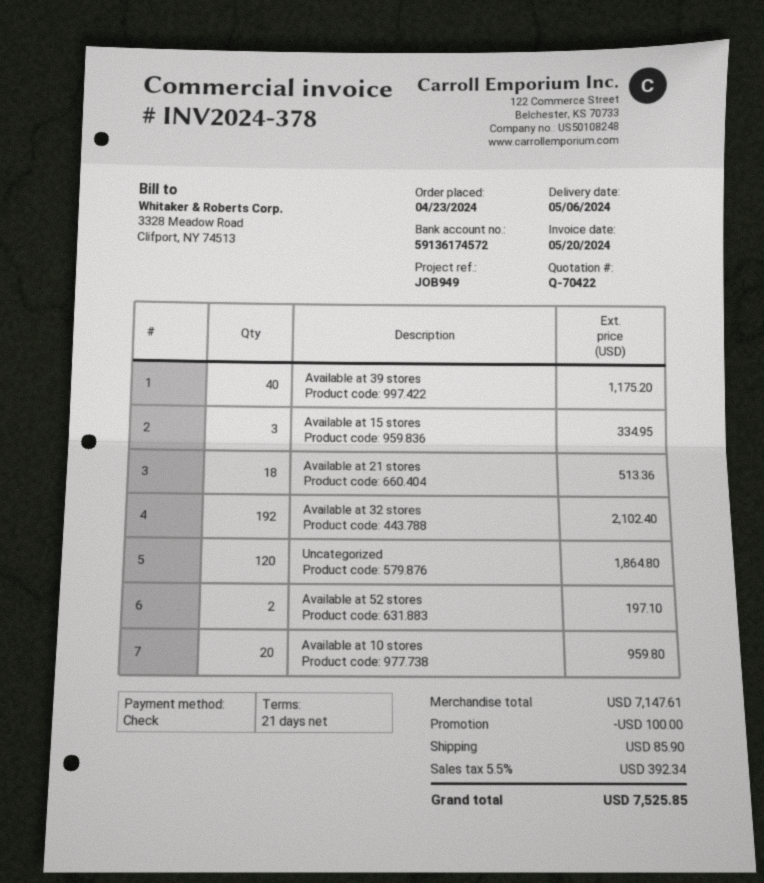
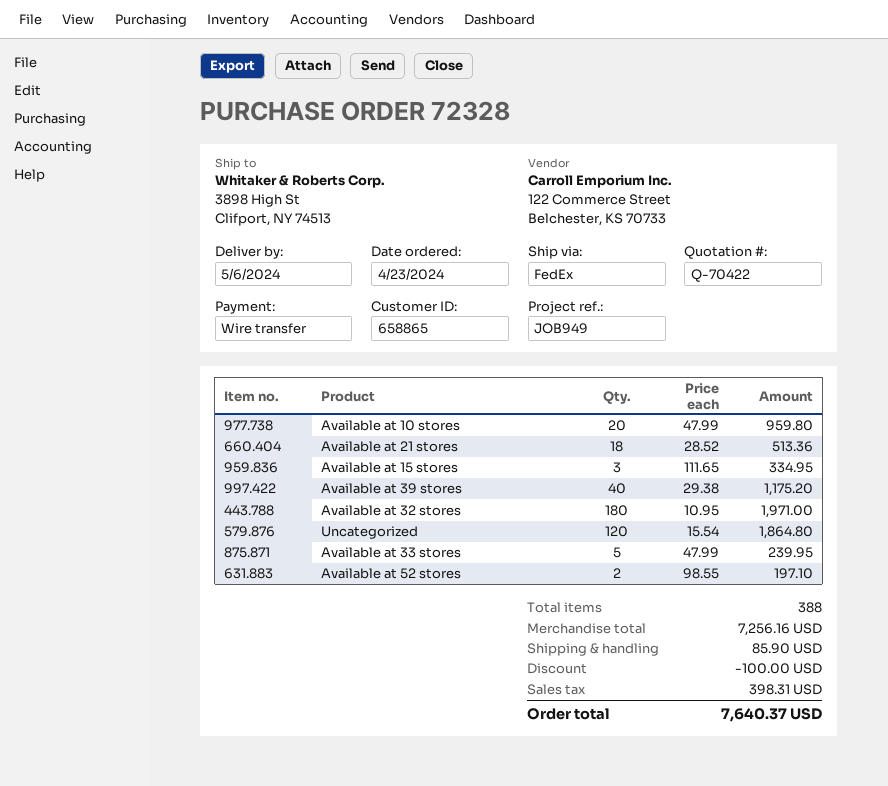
payment method: cheque -> bank transfer
Available at 32 stores: 192 for 2102.40 -> 180 for 1971.00
Available at 33 stores: none -> 5 for 239.95
subtotal: 7147.61 -> 7256.16
tax: 392.34 -> 398.31
total: 7525.85 -> 7640.37

